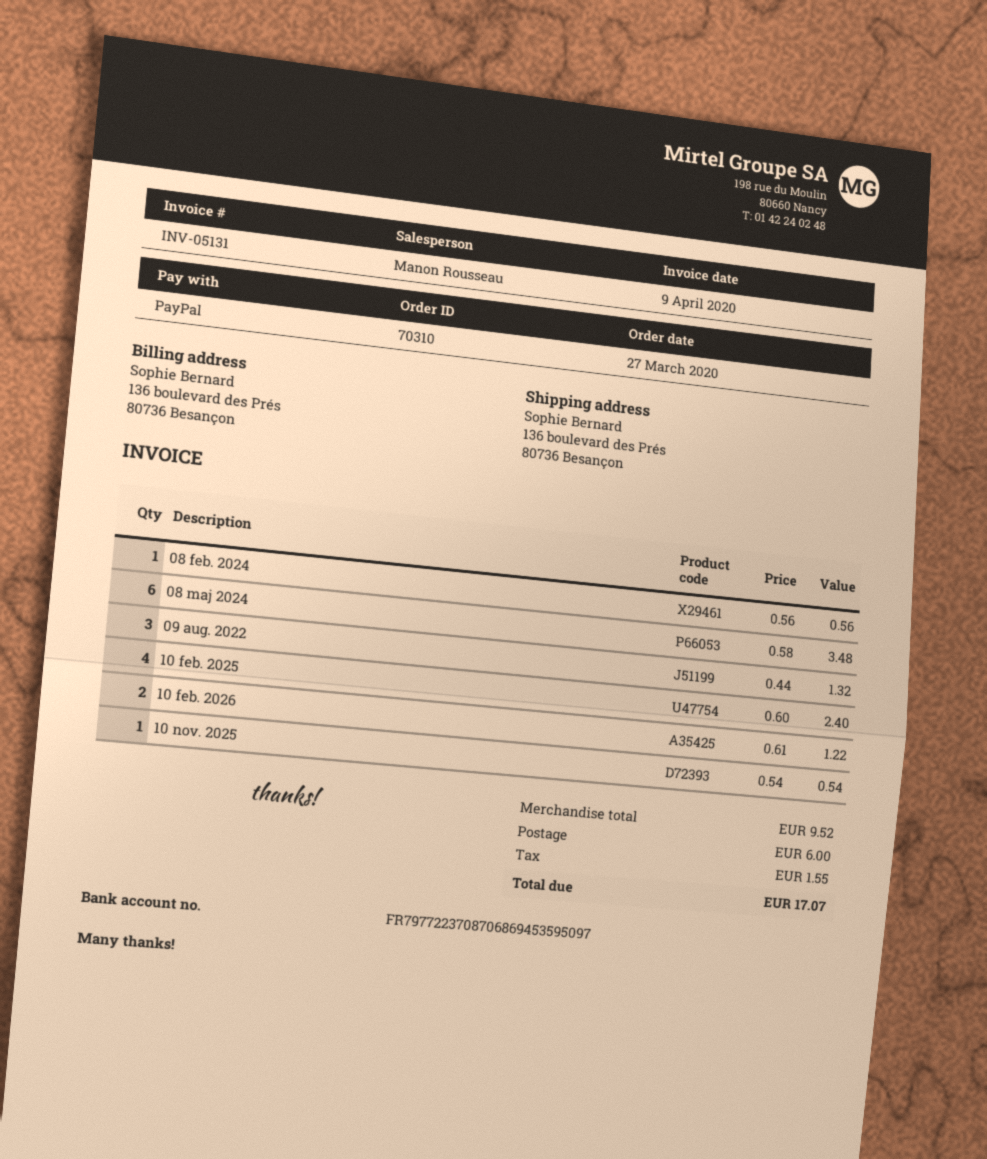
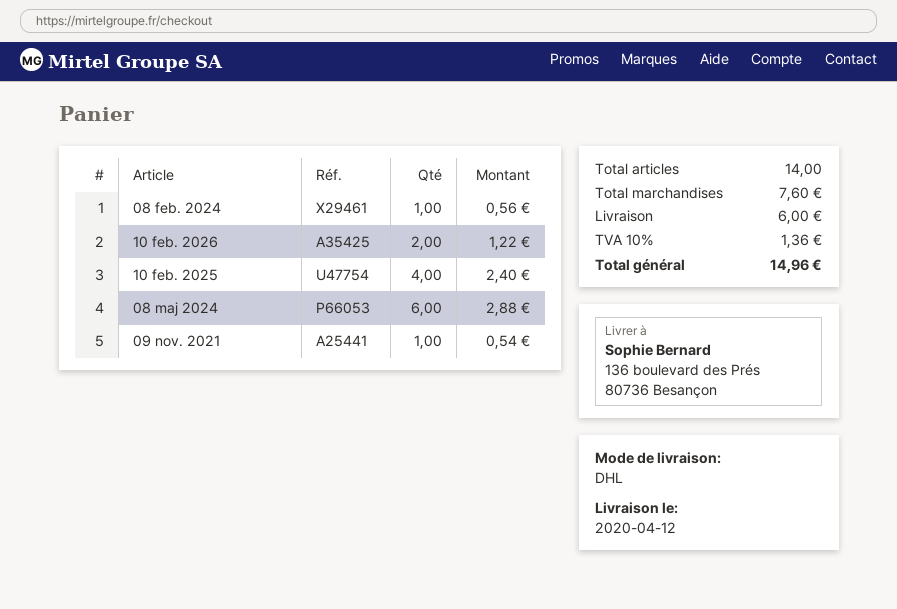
08 maj 2024: 6 for 3.48 -> 6 for 2.88
09 aug. 2022: 3 for 1.32 -> none
10 nov. 2025: 1 for 0.54 -> none
09 nov. 2021: none -> 1 for 0.54
subtotal: 9.52 -> 7.60
tax: 1.55 -> 1.36
total: 17.07 -> 14.96

